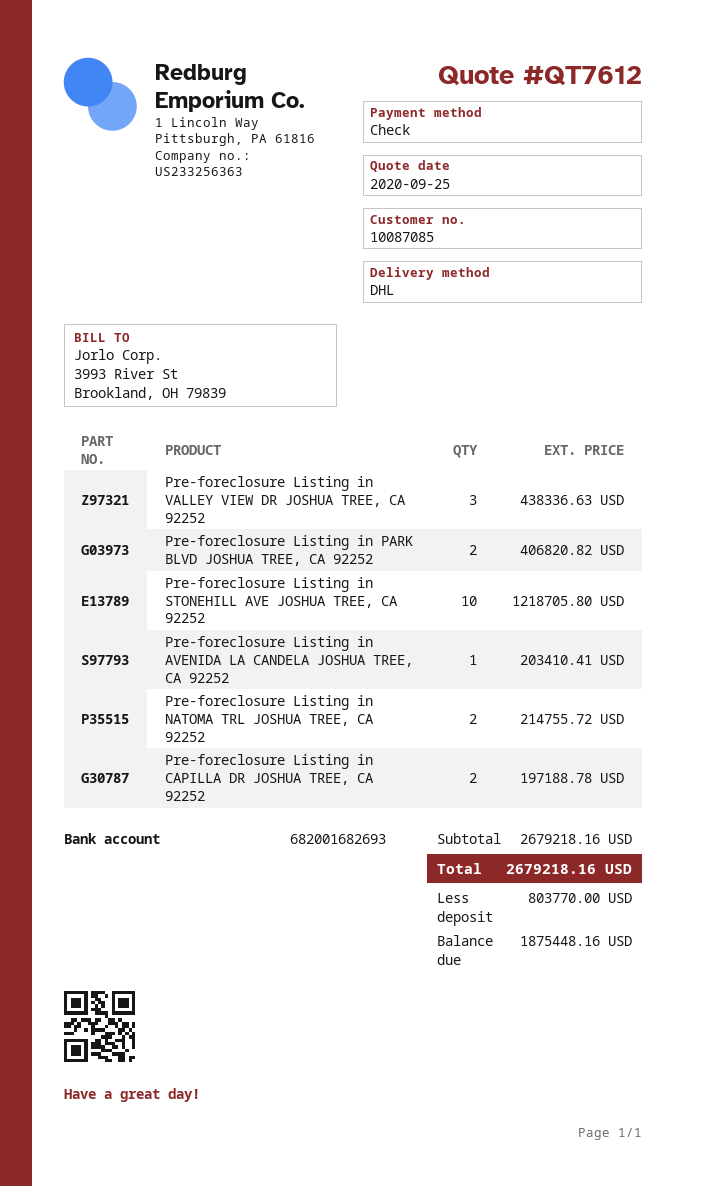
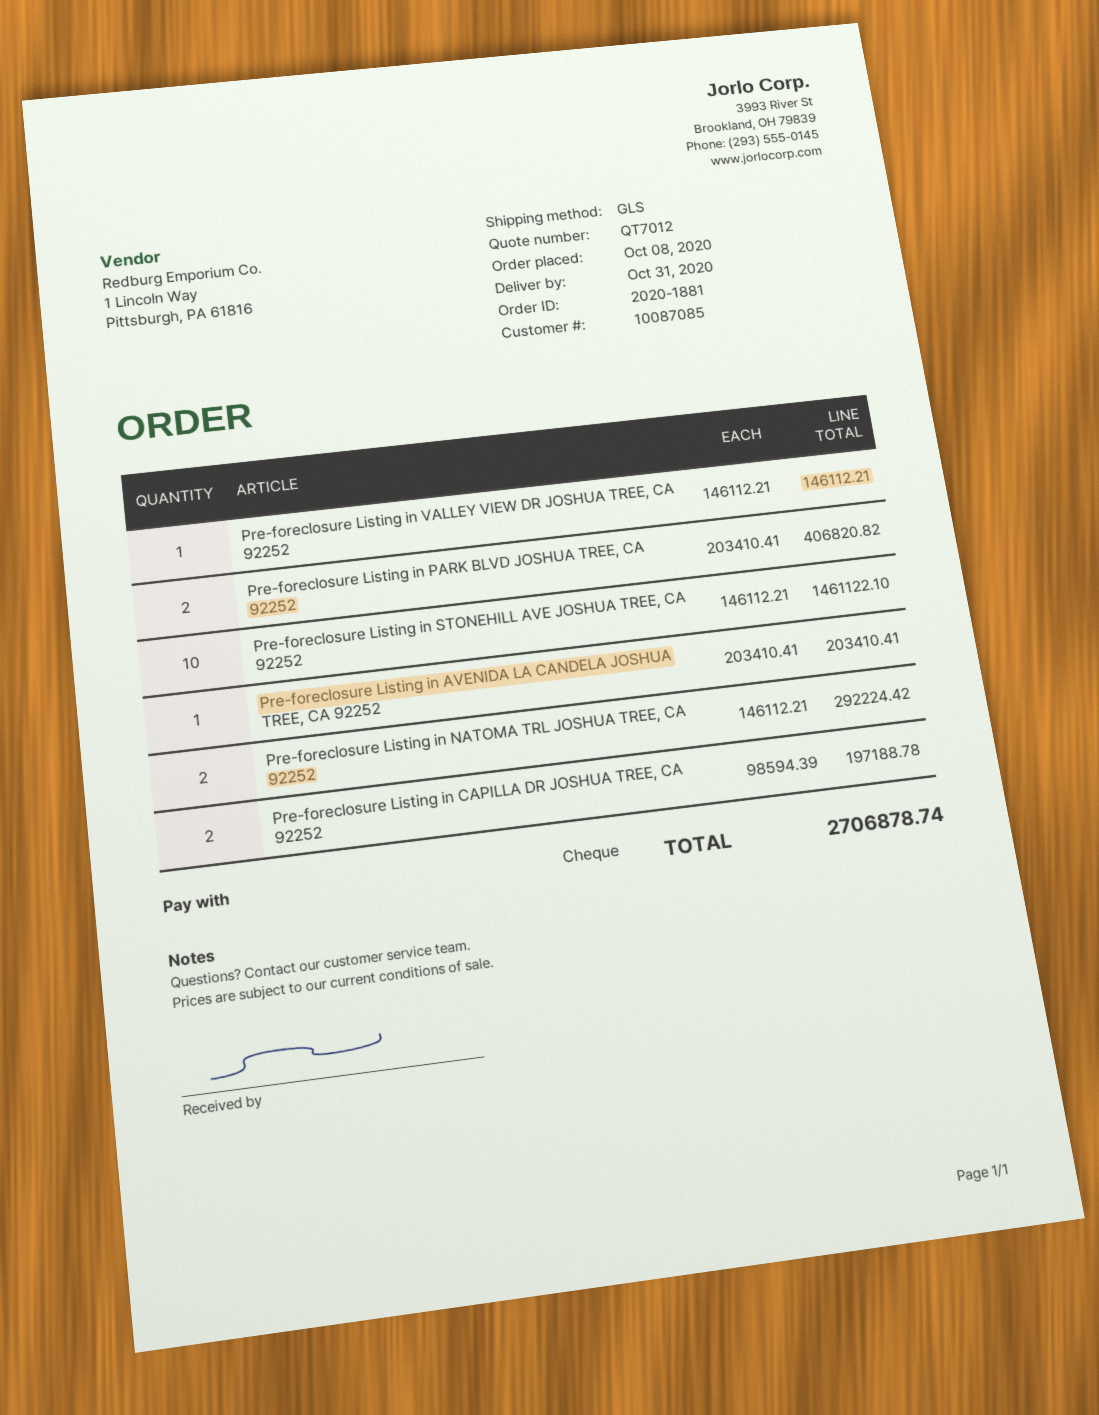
quote number: QT7612 -> QT7012
shipping method: DHL -> GLS
Pre-foreclosure Listing in VALLEY VIEW DR JOSHUA TREE, CA 92252: 3 for 438336.63 -> 1 for 146112.21
Pre-foreclosure Listing in STONEHILL AVE JOSHUA TREE, CA 92252: 10 for 1218705.80 -> 10 for 1461122.10
Pre-foreclosure Listing in NATOMA TRL JOSHUA TREE, CA 92252: 2 for 214755.72 -> 2 for 292224.42
total: 2679218.16 -> 2706878.74

